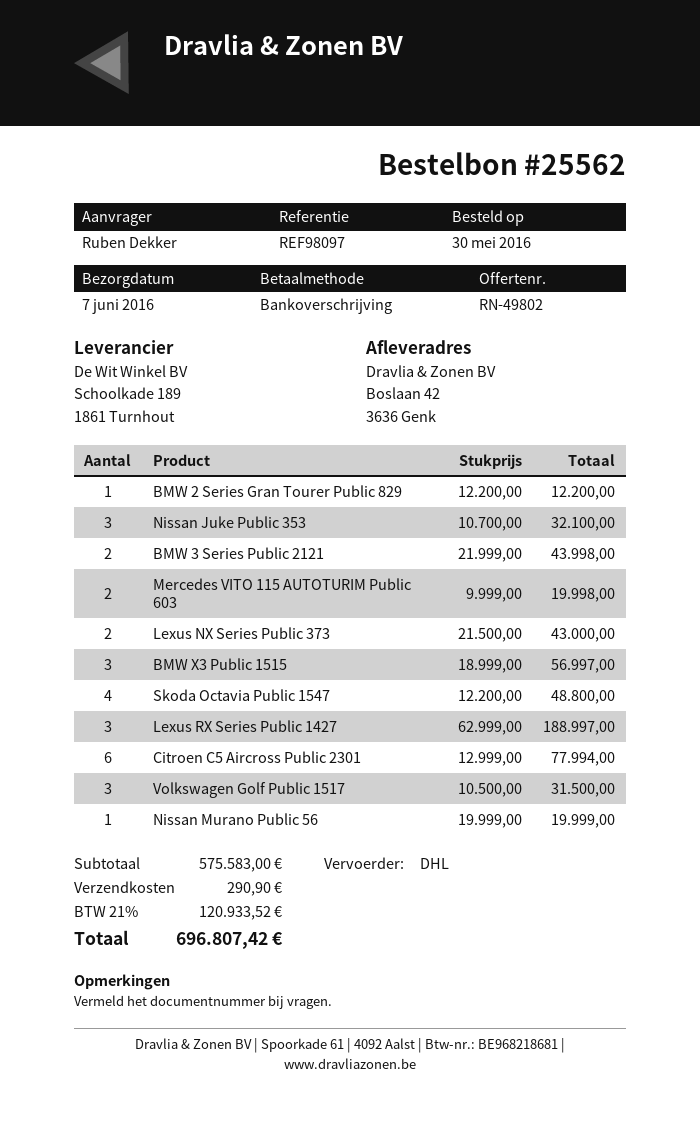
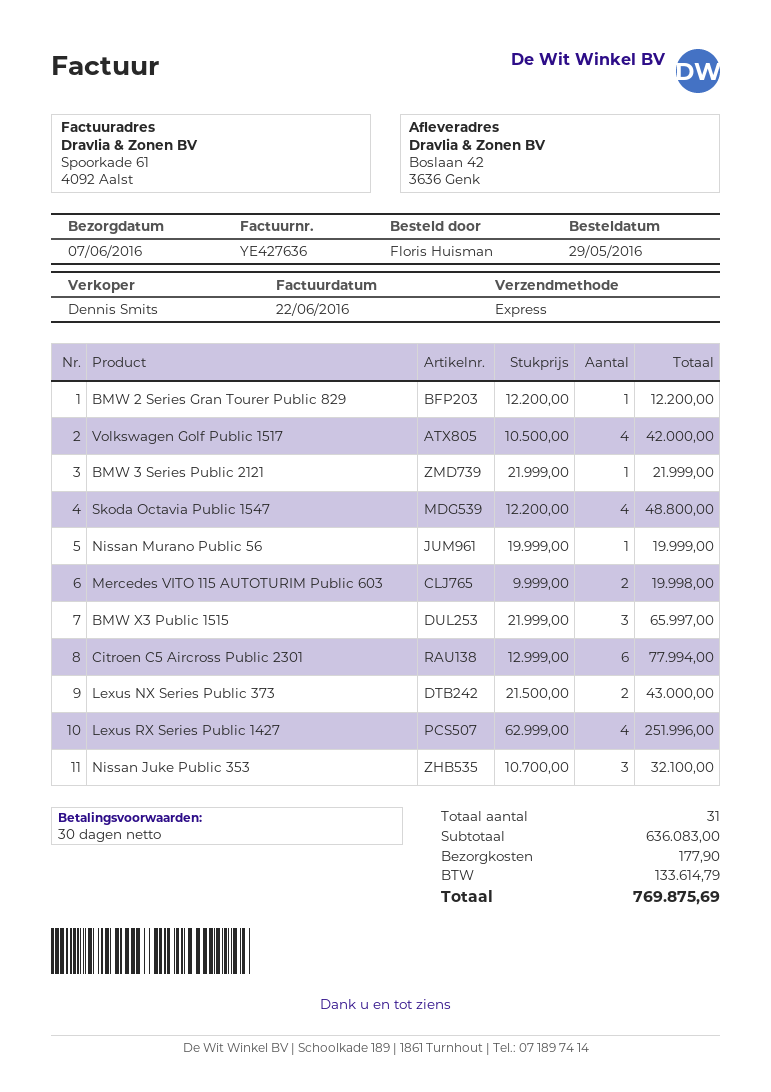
order date: 2016-05-30 -> 2016-05-29
ordered by: Ruben Dekker -> Floris Huisman
shipping method: DHL -> express
BMW 3 Series Public 2121: 2 x 21999.00 = 43998.00 -> 1 x 21999.00 = 21999.00
BMW X3 Public 1515: 3 x 18999.00 = 56997.00 -> 3 x 21999.00 = 65997.00
Lexus RX Series Public 1427: 3 x 62999.00 = 188997.00 -> 4 x 62999.00 = 251996.00
Volkswagen Golf Public 1517: 3 x 10500.00 = 31500.00 -> 4 x 10500.00 = 42000.00
subtotal: 575583.00 -> 636083.00
shipping: 290.90 -> 177.90
tax: 120933.52 -> 133614.79
total: 696807.42 -> 769875.69

